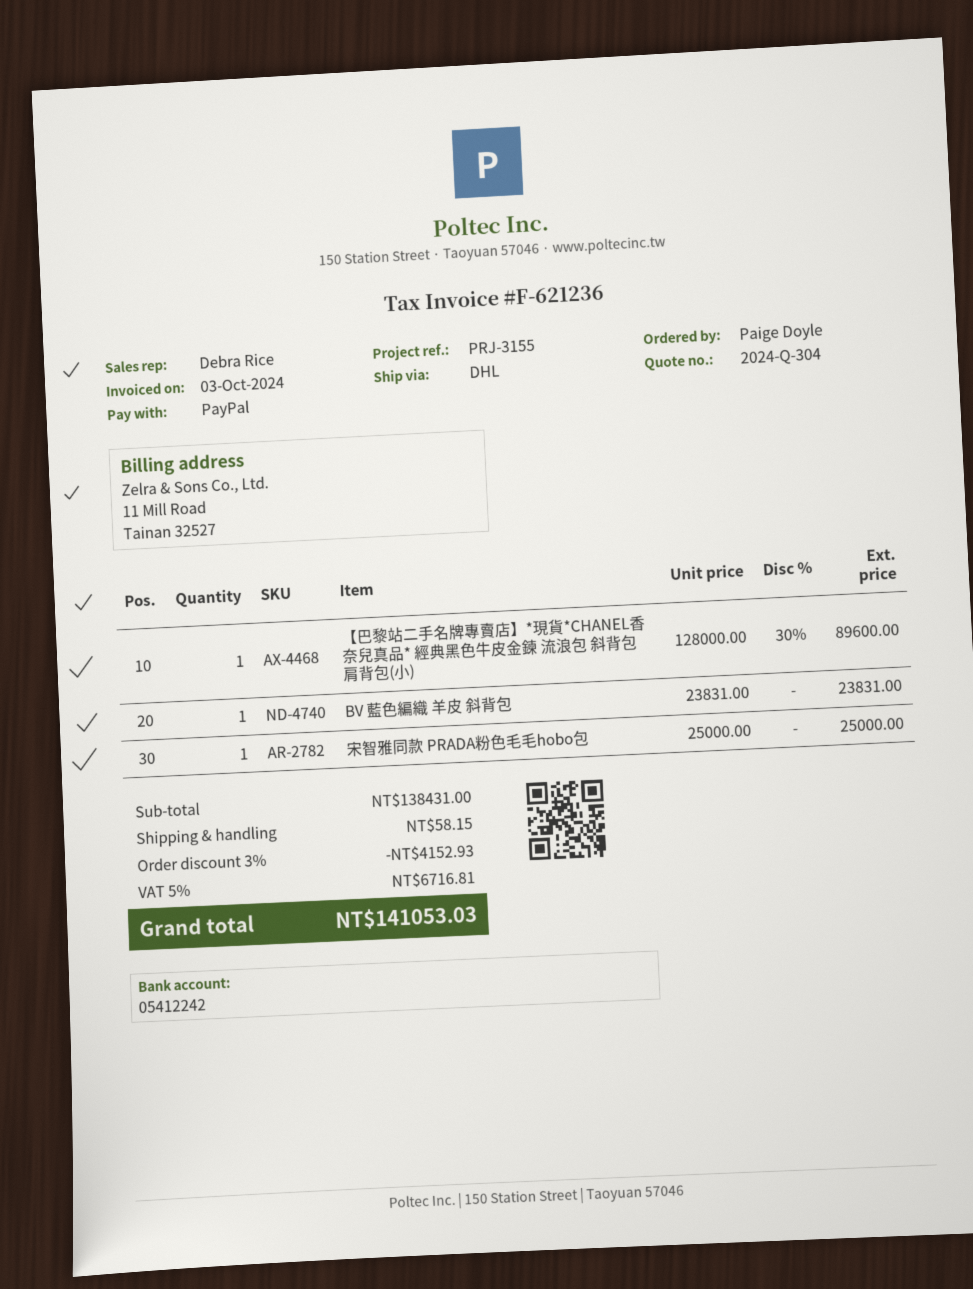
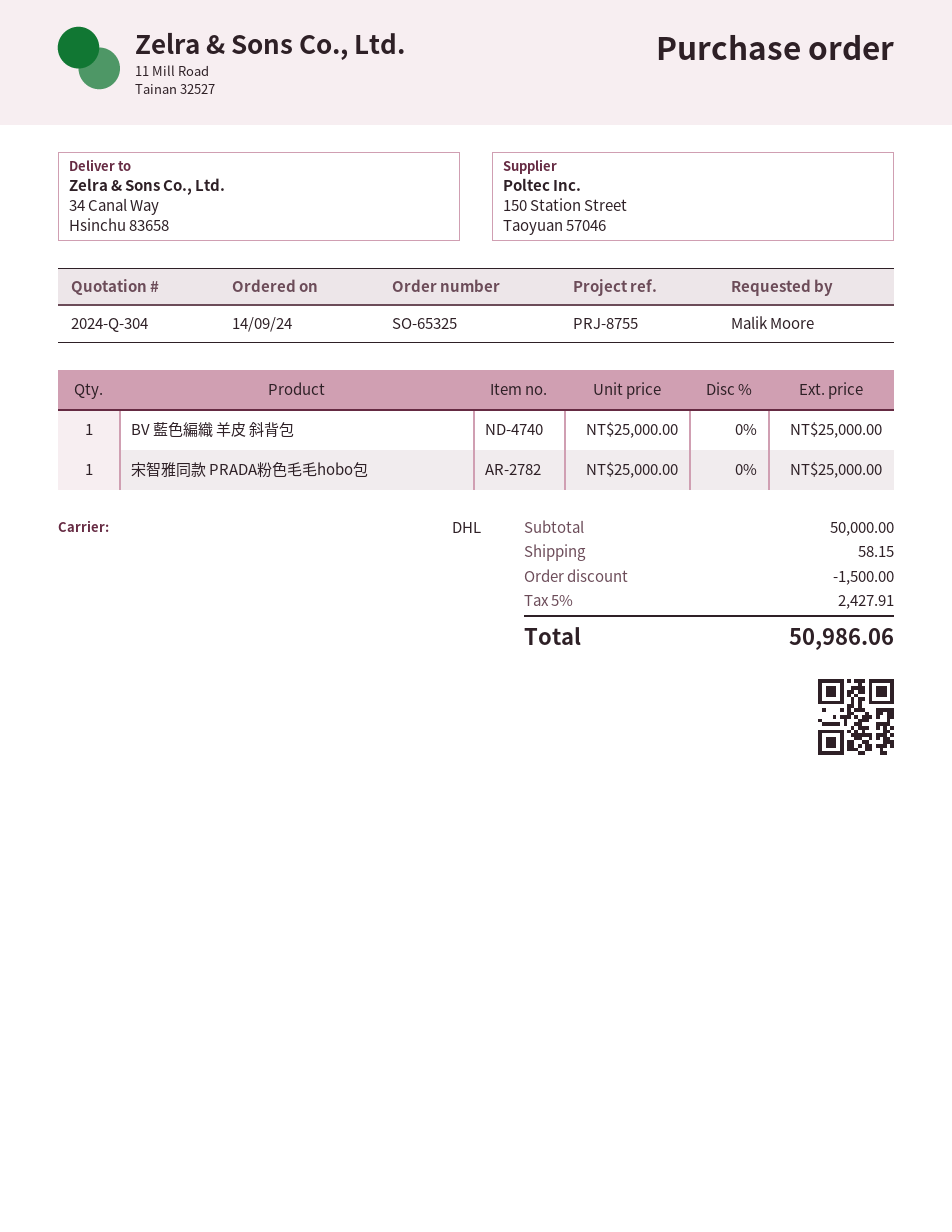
reference: PRJ-3155 -> PRJ-8755
ordered by: Paige Doyle -> Malik Moore
【巴黎站二手名牌專賣店】*現貨*CHANEL香奈兒真品* 經典黑色牛皮金鍊 流浪包 斜背包 肩背包(小): 1 x 128000.00 - 30% = 89600.00 -> none
BV 藍色編織 羊皮 斜背包: 1 x 23831.00 = 23831.00 -> 1 x 25000.00 = 25000.00
subtotal: 138431.00 -> 50000.00
discount: 4152.93 -> 1500.00
tax: 5% = 6716.81 -> 5% = 2427.91
total: 141053.03 -> 50986.06

